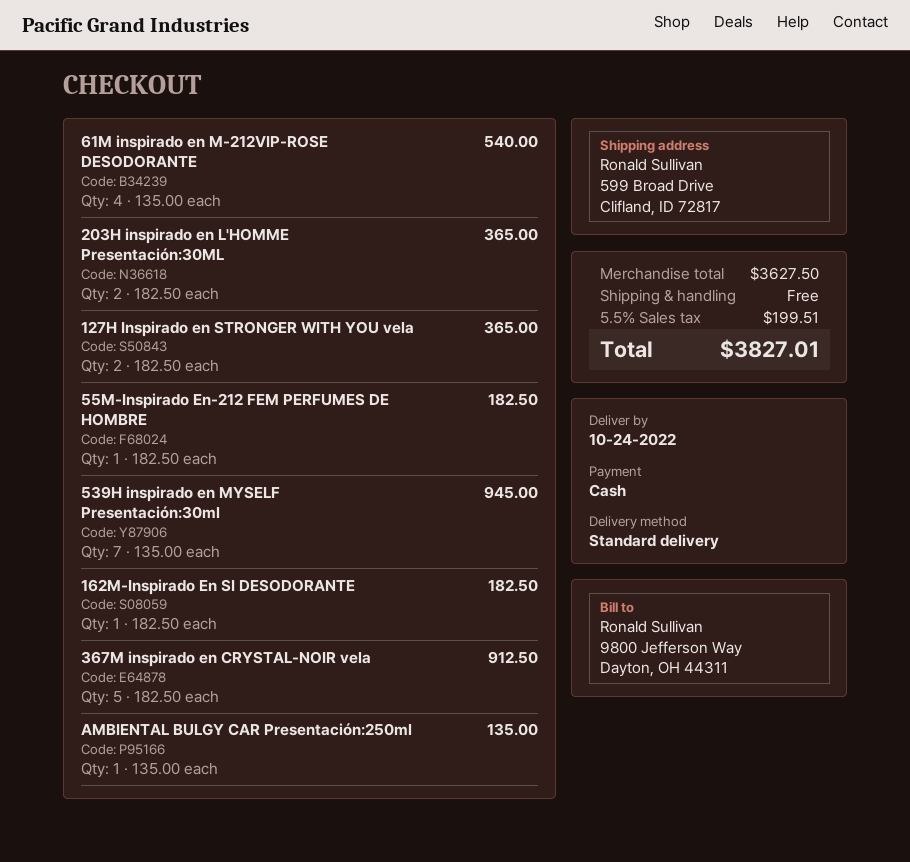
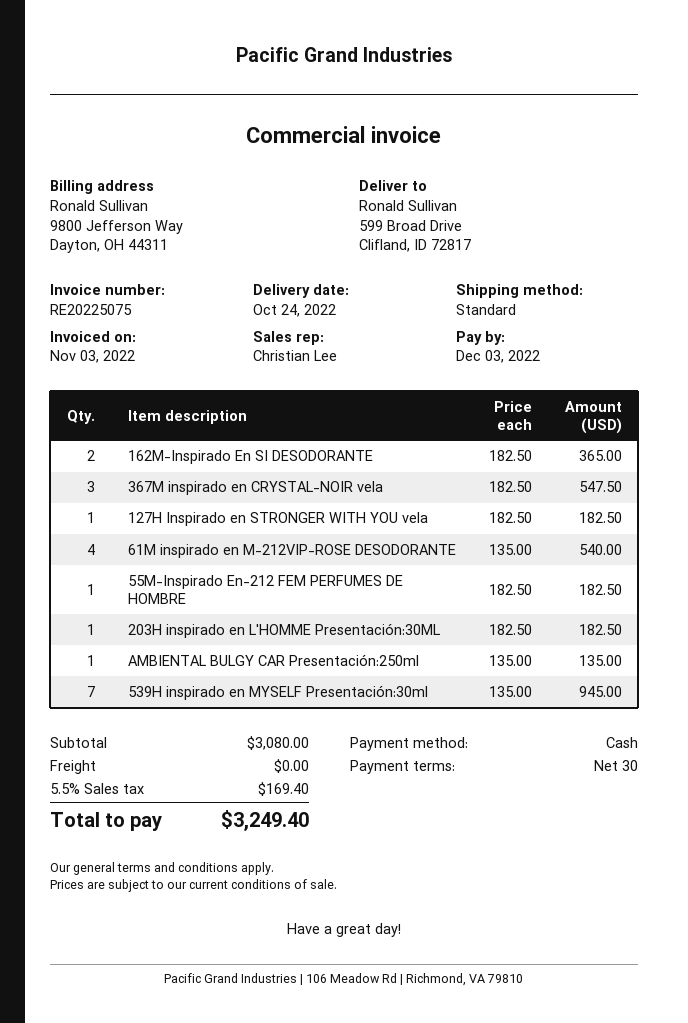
203H inspirado en L'HOMME Presentación:30ML: 2 x 182.50 = 365.00 -> 1 x 182.50 = 182.50
127H Inspirado en STRONGER WITH YOU vela: 2 x 182.50 = 365.00 -> 1 x 182.50 = 182.50
162M-Inspirado En SI DESODORANTE: 1 x 182.50 = 182.50 -> 2 x 182.50 = 365.00
367M inspirado en CRYSTAL-NOIR vela: 5 x 182.50 = 912.50 -> 3 x 182.50 = 547.50
subtotal: 3627.50 -> 3080.00
tax: 5.5% = 199.51 -> 5.5% = 169.40
total: 3827.01 -> 3249.40

